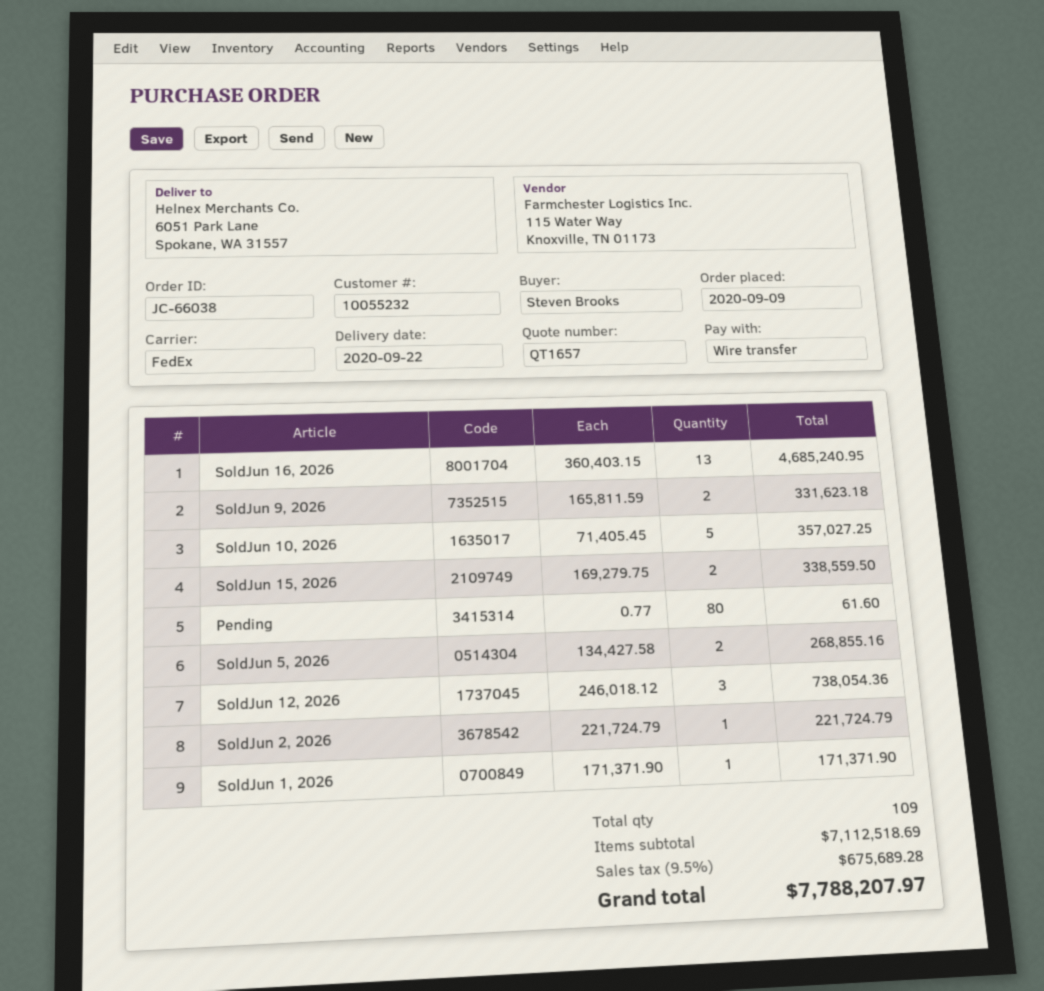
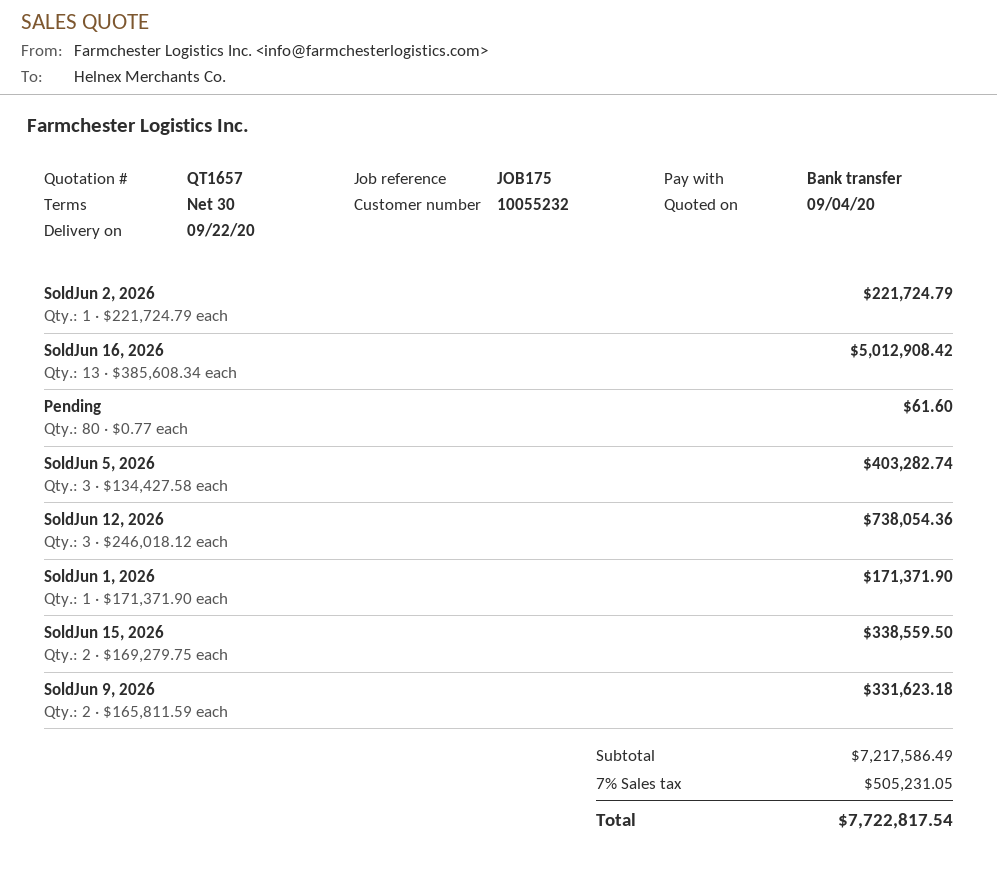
SoldJun 16, 2026: 13 x 360403.15 = 4685240.95 -> 13 x 385608.34 = 5012908.42
SoldJun 10, 2026: 5 x 71405.45 = 357027.25 -> none
SoldJun 5, 2026: 2 x 134427.58 = 268855.16 -> 3 x 134427.58 = 403282.74
subtotal: 7112518.69 -> 7217586.49
tax: 9.5% = 675689.28 -> 7% = 505231.05
total: 7788207.97 -> 7722817.54

